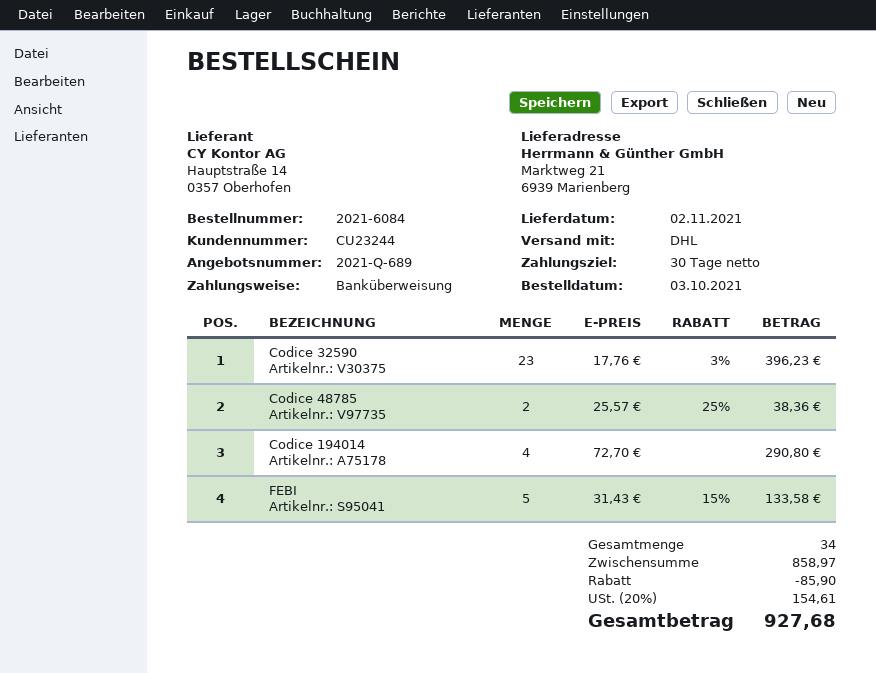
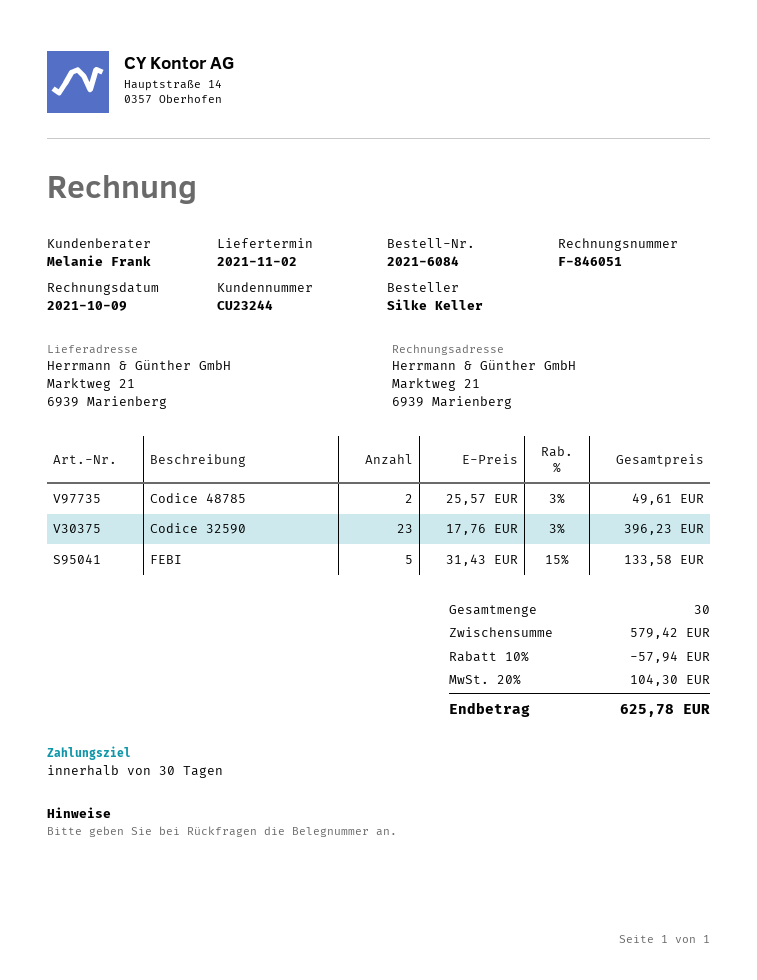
Codice 48785: 2 x 25.57 - 25% = 38.36 -> 2 x 25.57 - 3% = 49.61
Codice 194014: 4 x 72.70 = 290.80 -> none
total quantity: 34 -> 30
subtotal: 858.97 -> 579.42
discount: 85.90 -> 57.94
tax: 20% = 154.61 -> 20% = 104.30
total: 927.68 -> 625.78

